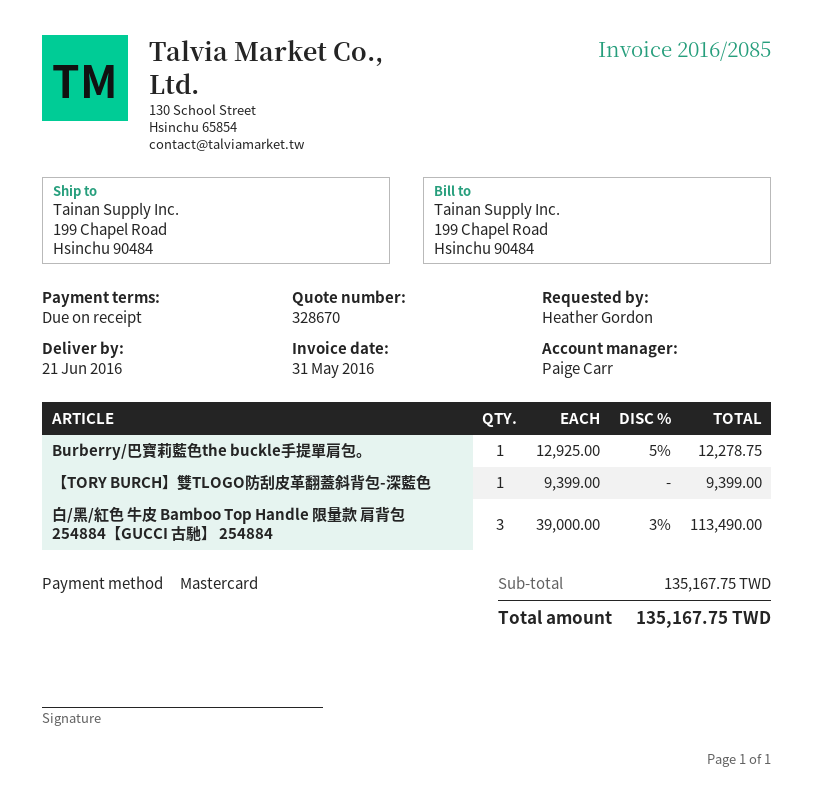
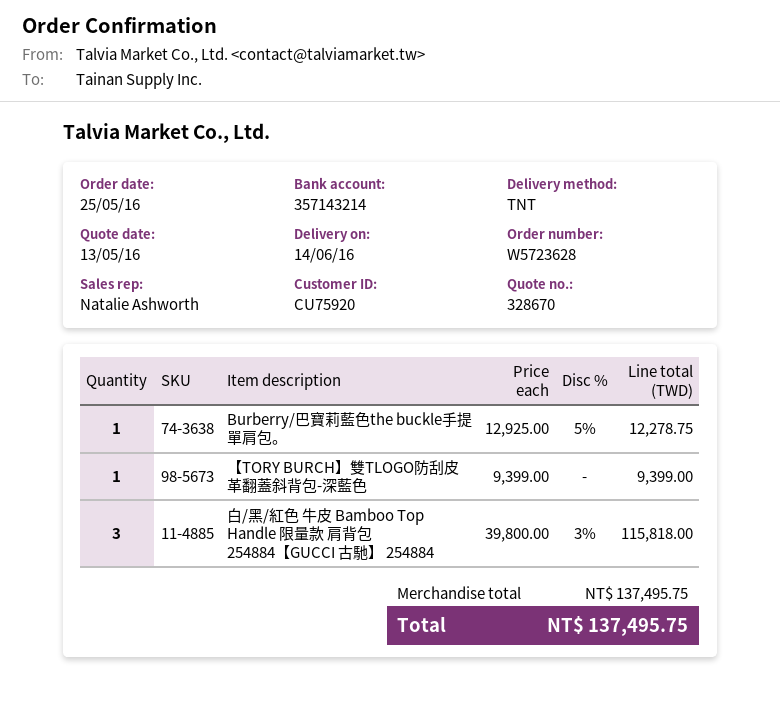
delivery date: 2016-06-21 -> 2016-06-14
sales rep: Paige Carr -> Natalie Ashworth
白/黑/紅色 牛皮 Bamboo Top Handle 限量款 肩背包 254884【GUCCI 古馳】 254884: 3 x 39000.00 - 3% = 113490.00 -> 3 x 39800.00 - 3% = 115818.00
subtotal: 135167.75 -> 137495.75
total: 135167.75 -> 137495.75

